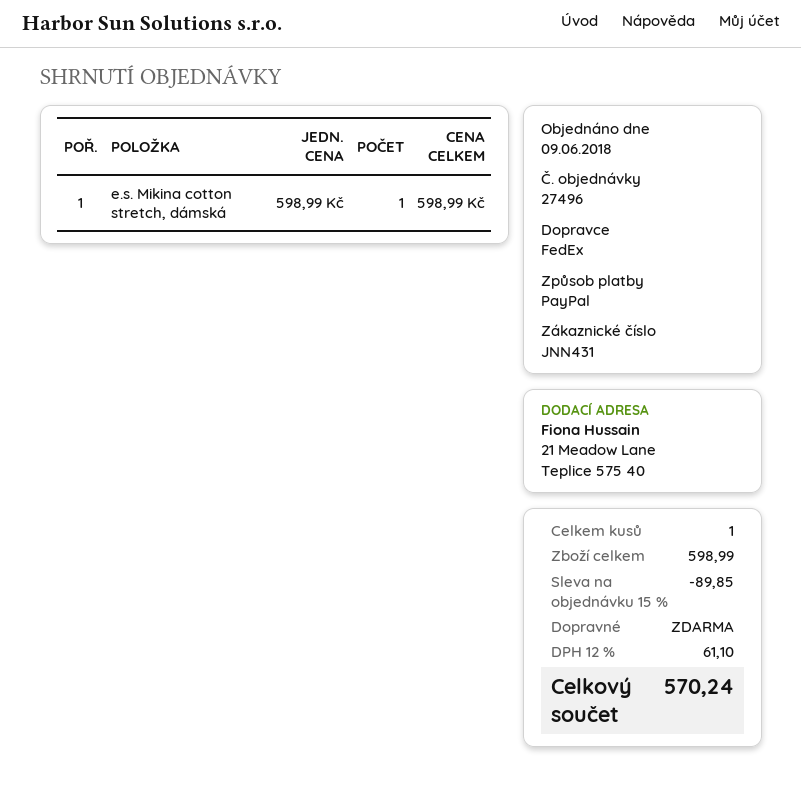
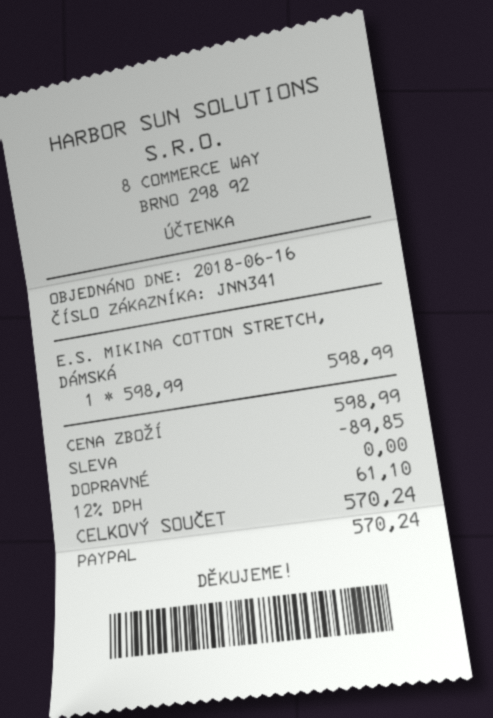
order date: 2018-06-09 -> 2018-06-16
customer number: JNN431 -> JNN341

